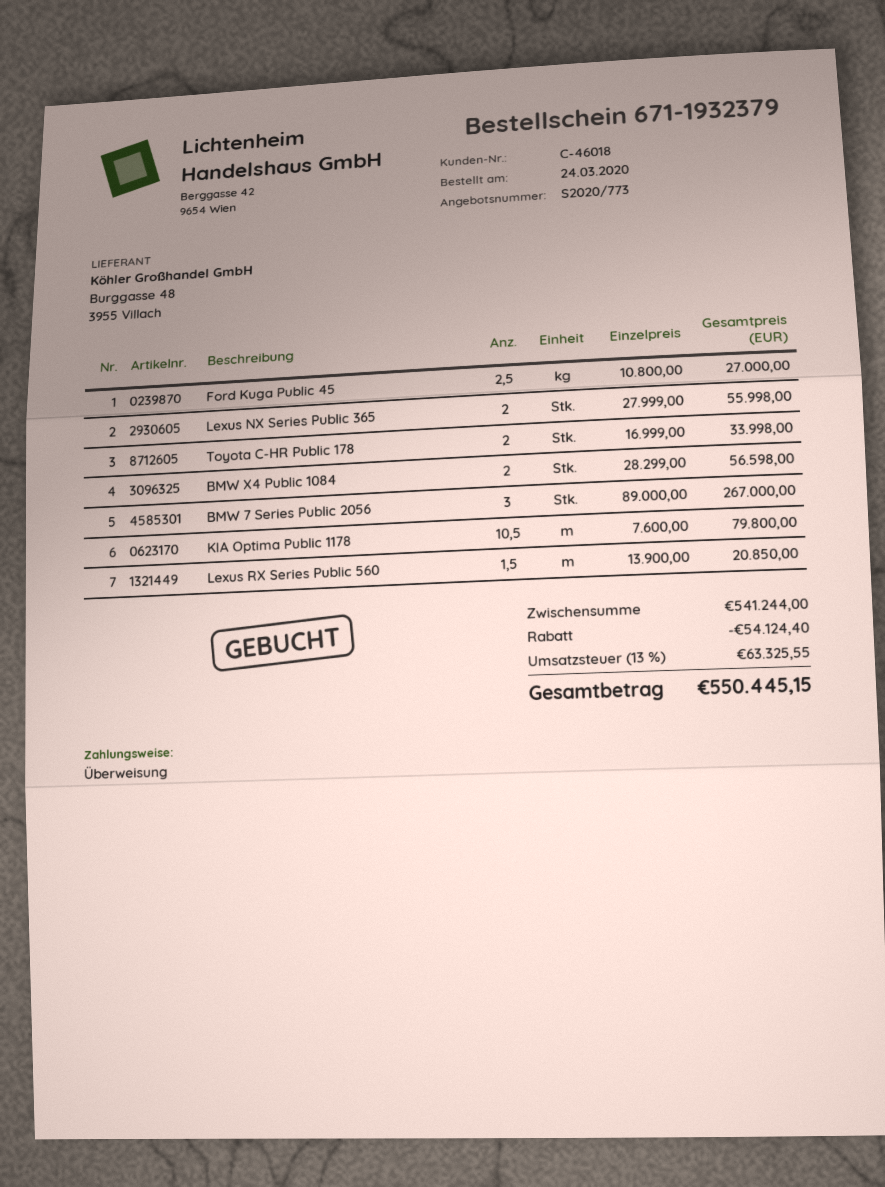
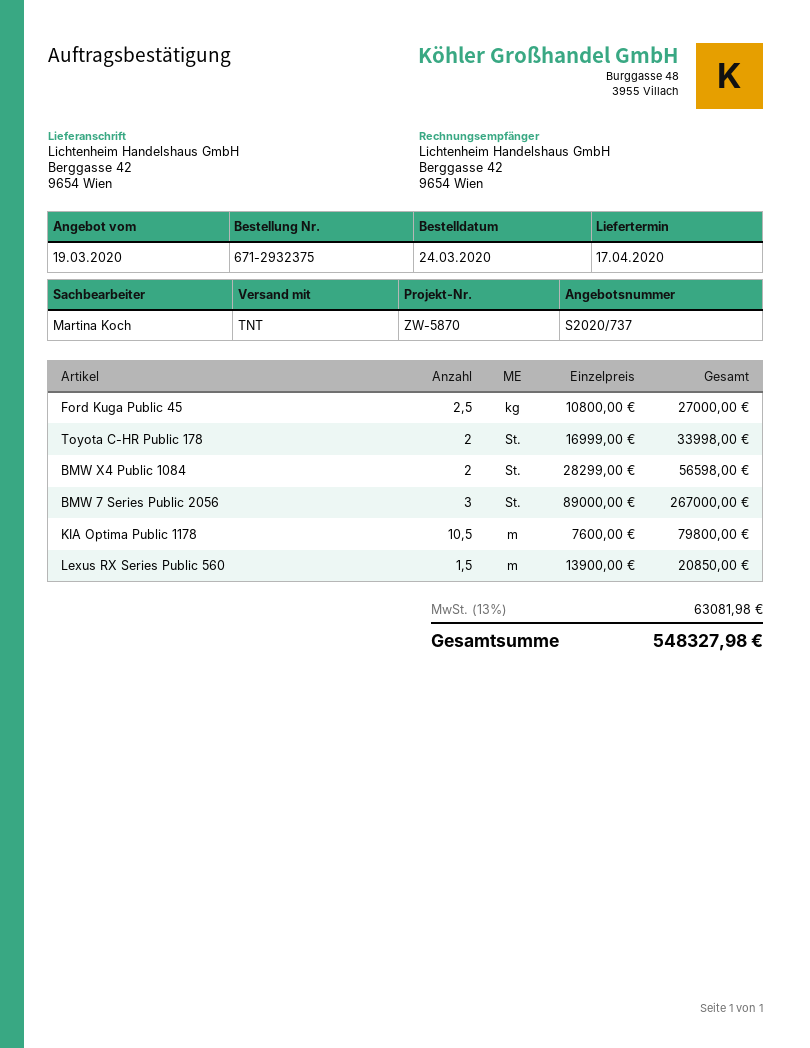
quote number: S2020/773 -> S2020/737
order number: 671-1932379 -> 671-2932375
Lexus NX Series Public 365: 2 x 27999.00 = 55998.00 -> none
discount: 54124.40 -> none
tax: 13% = 63325.55 -> 13% = 63081.98
total: 550445.15 -> 548327.98

